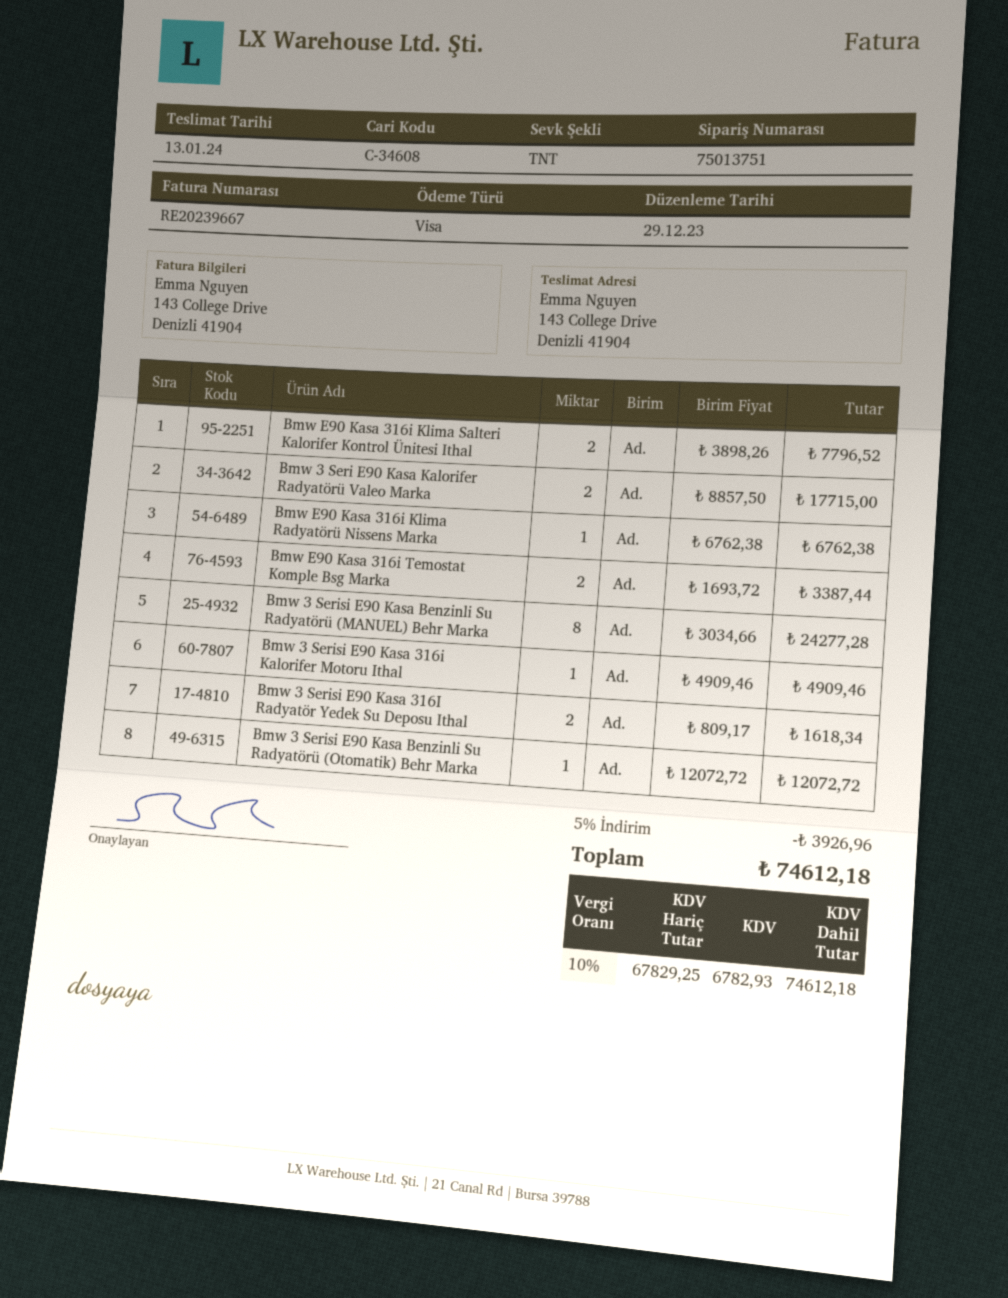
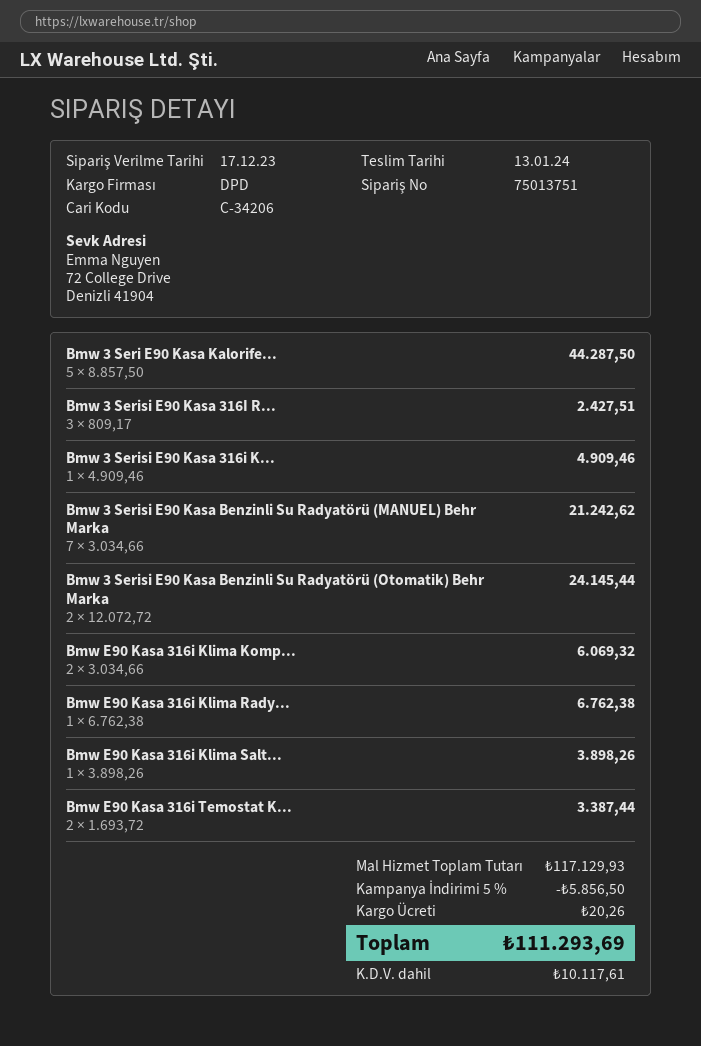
customer number: C-34608 -> C-34206
shipping method: TNT -> DPD
ship to: 143 College Drive, Denizli 41904 -> 72 College Drive, Denizli 41904
Bmw E90 Kasa 316i Klima Salteri Kalorifer Kontrol Ünitesi Ithal: 2 x 3898.26 = 7796.52 -> 1 x 3898.26 = 3898.26
Bmw 3 Seri E90 Kasa Kalorifer Radyatörü Valeo Marka: 2 x 8857.50 = 17715.00 -> 5 x 8857.50 = 44287.50
Bmw 3 Serisi E90 Kasa Benzinli Su Radyatörü (MANUEL) Behr Marka: 8 x 3034.66 = 24277.28 -> 7 x 3034.66 = 21242.62
Bmw 3 Serisi E90 Kasa 316I Radyatör Yedek Su Deposu Ithal: 2 x 809.17 = 1618.34 -> 3 x 809.17 = 2427.51
Bmw 3 Serisi E90 Kasa Benzinli Su Radyatörü (Otomatik) Behr Marka: 1 x 12072.72 = 12072.72 -> 2 x 12072.72 = 24145.44
Bmw E90 Kasa 316i Klima Komp...: none -> 2 x 3034.66 = 6069.32
discount: 5% = 3926.96 -> 5% = 5856.50
shipping: none -> 20.26
tax: 6782.93 -> 10117.61
total: 74612.18 -> 111293.69

